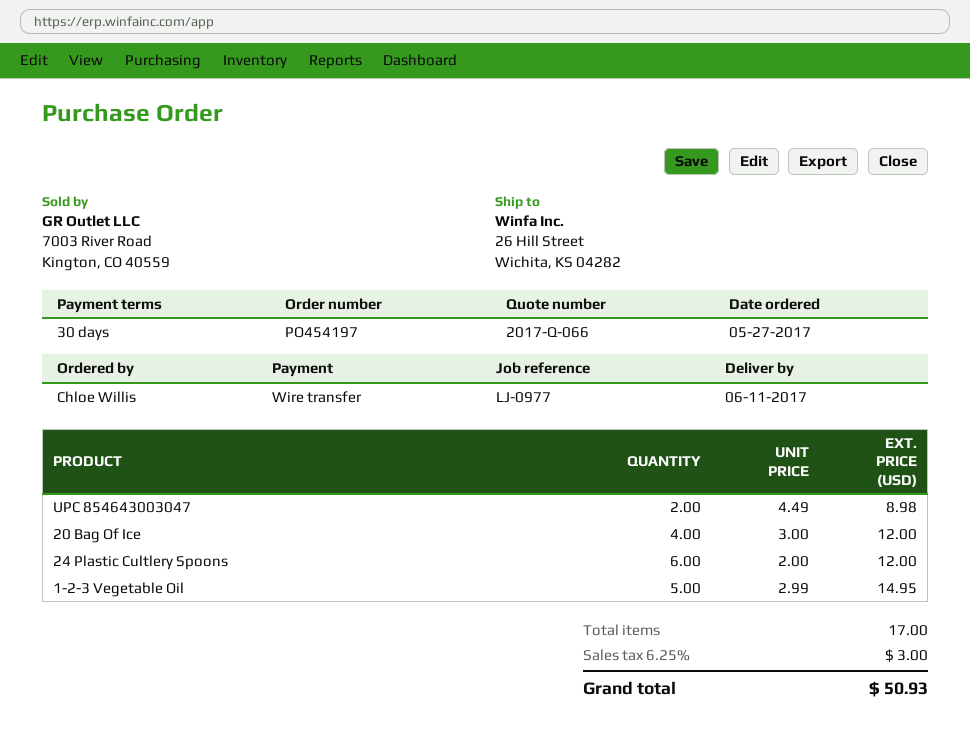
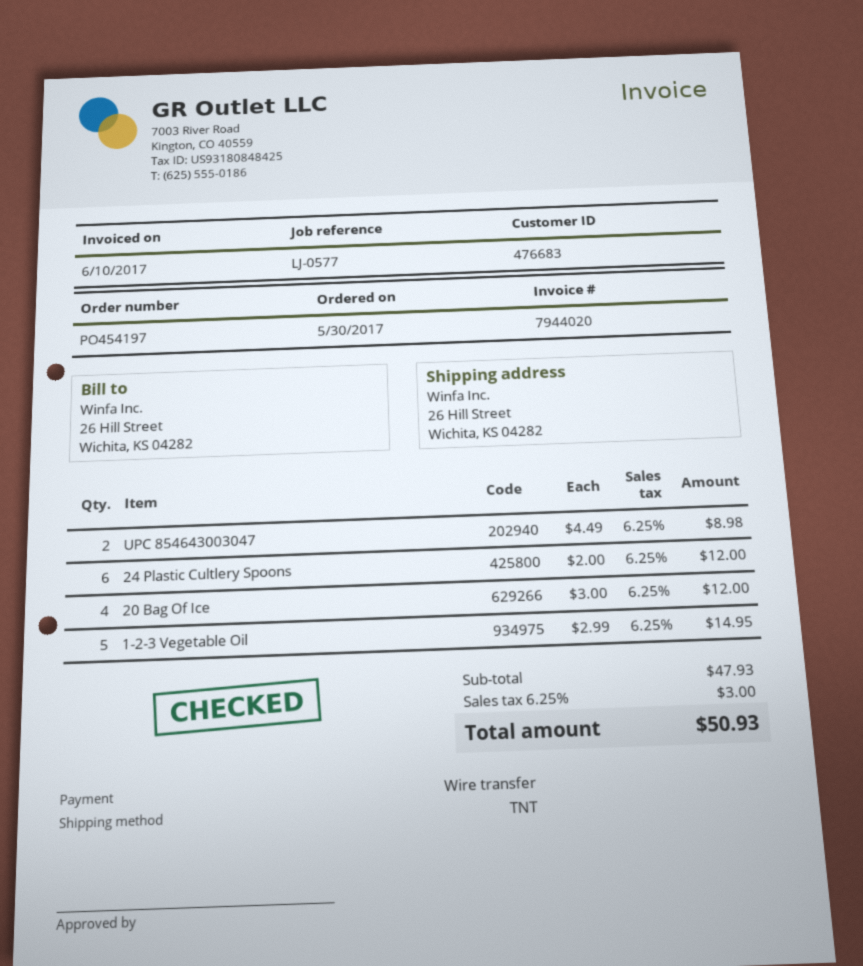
order date: 2017-05-27 -> 2017-05-30
reference: LJ-0977 -> LJ-0577

